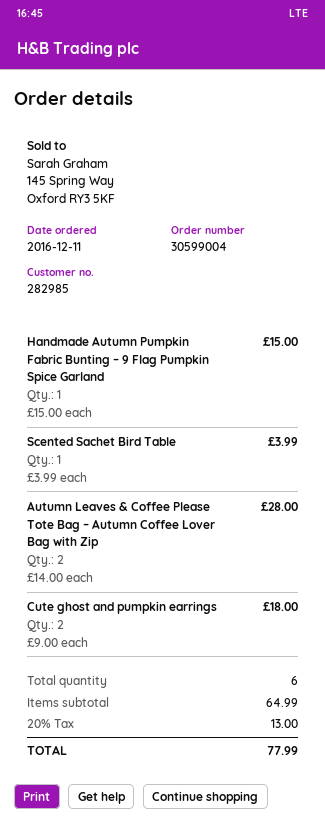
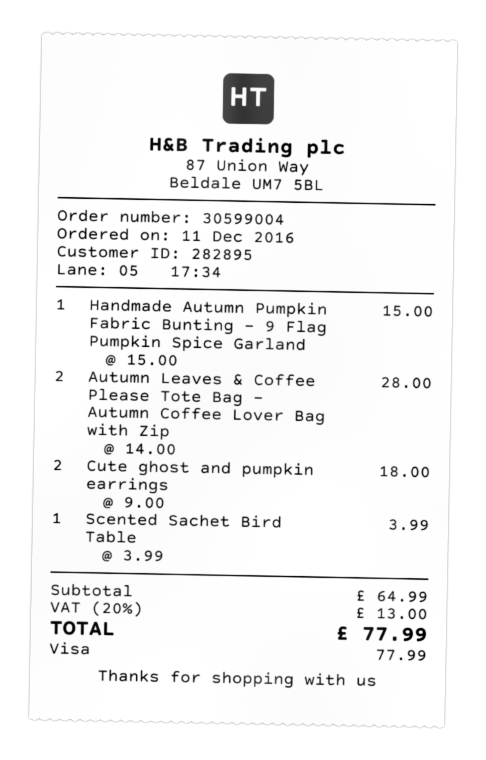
customer number: 282985 -> 282895

